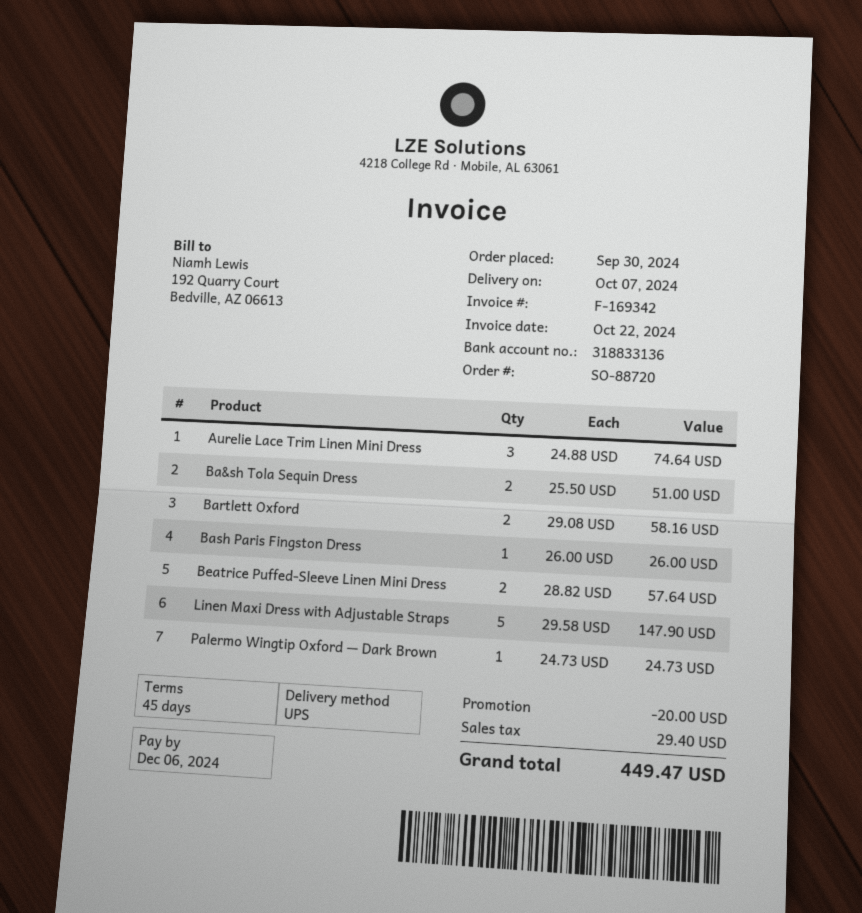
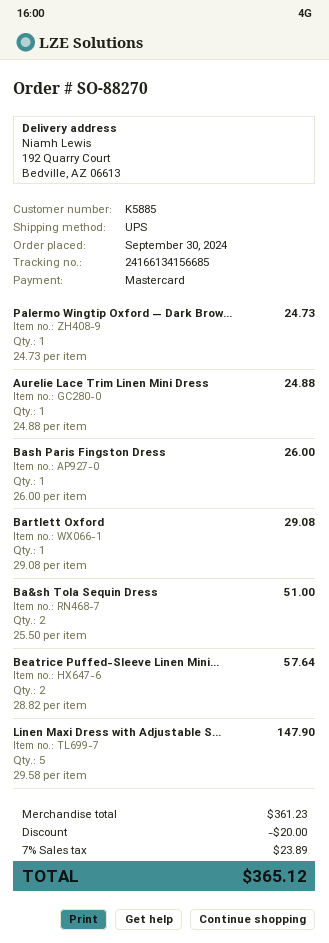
order number: SO-88720 -> SO-88270
Aurelie Lace Trim Linen Mini Dress: 3 x 24.88 = 74.64 -> 1 x 24.88 = 24.88
Bartlett Oxford: 2 x 29.08 = 58.16 -> 1 x 29.08 = 29.08
tax: 29.40 -> 23.89
total: 449.47 -> 365.12

